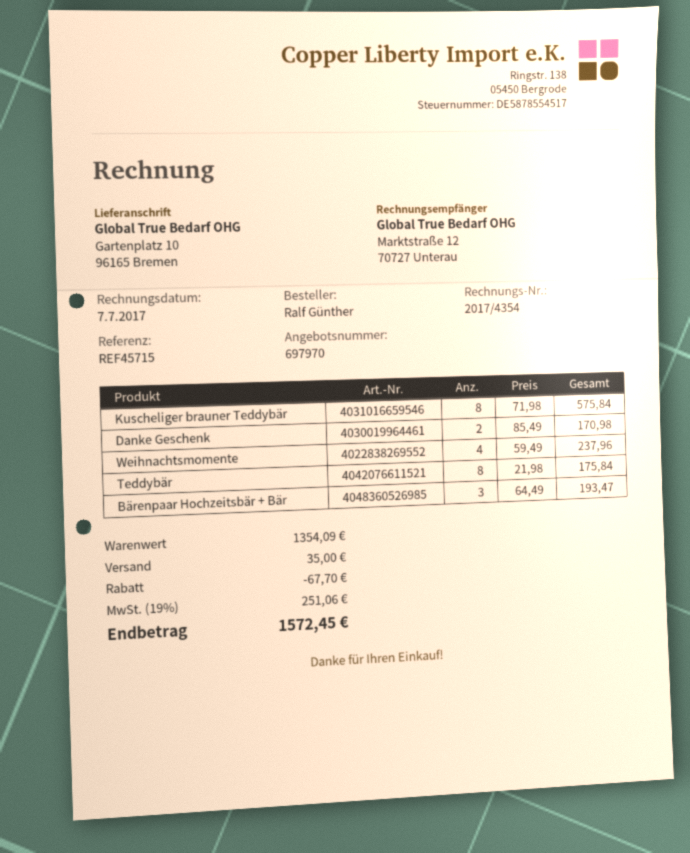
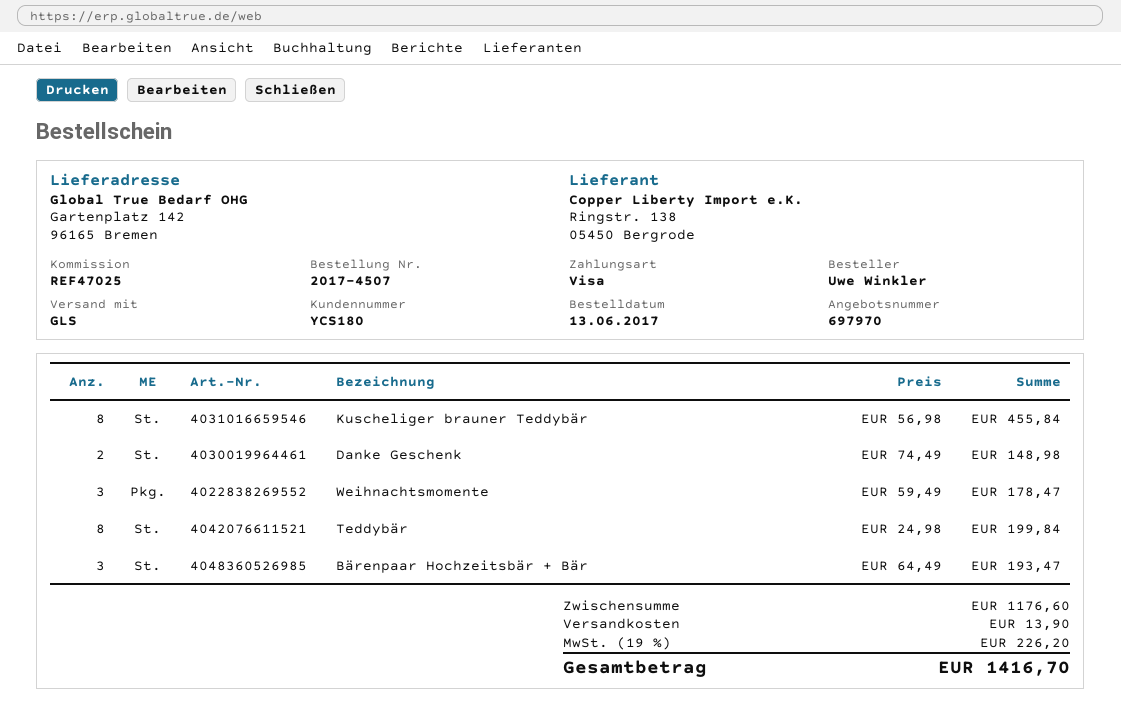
reference: REF45715 -> REF47025
ordered by: Ralf Günther -> Uwe Winkler
ship to: Gartenplatz 10, 96165 Bremen -> Gartenplatz 142, 96165 Bremen
Kuscheliger brauner Teddybär: 8 x 71.98 = 575.84 -> 8 x 56.98 = 455.84
Danke Geschenk: 2 x 85.49 = 170.98 -> 2 x 74.49 = 148.98
Weihnachtsmomente: 4 x 59.49 = 237.96 -> 3 x 59.49 = 178.47
Teddybär: 8 x 21.98 = 175.84 -> 8 x 24.98 = 199.84
subtotal: 1354.09 -> 1176.60
discount: 67.70 -> none
shipping: 35.00 -> 13.90
tax: 19% = 251.06 -> 19% = 226.20
total: 1572.45 -> 1416.70

